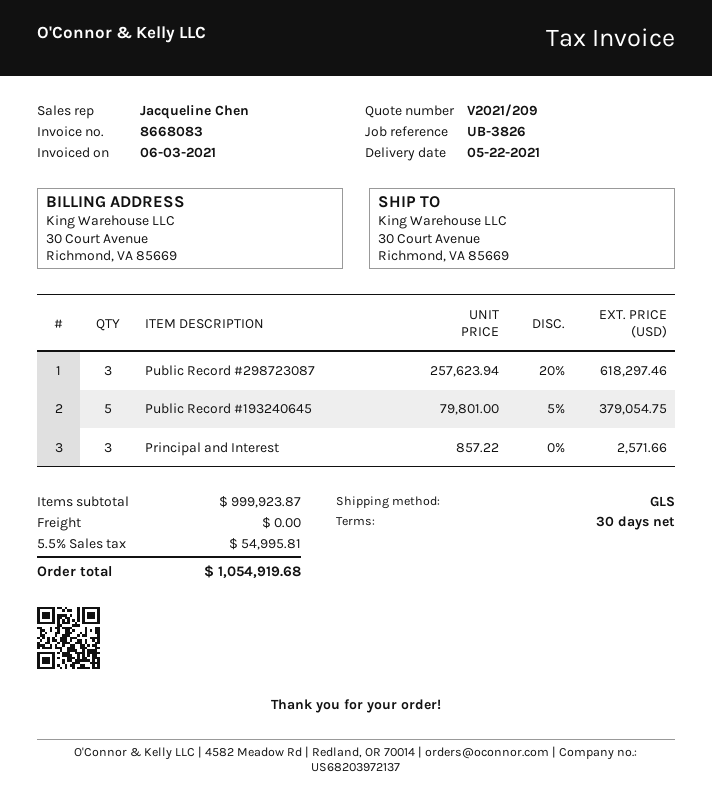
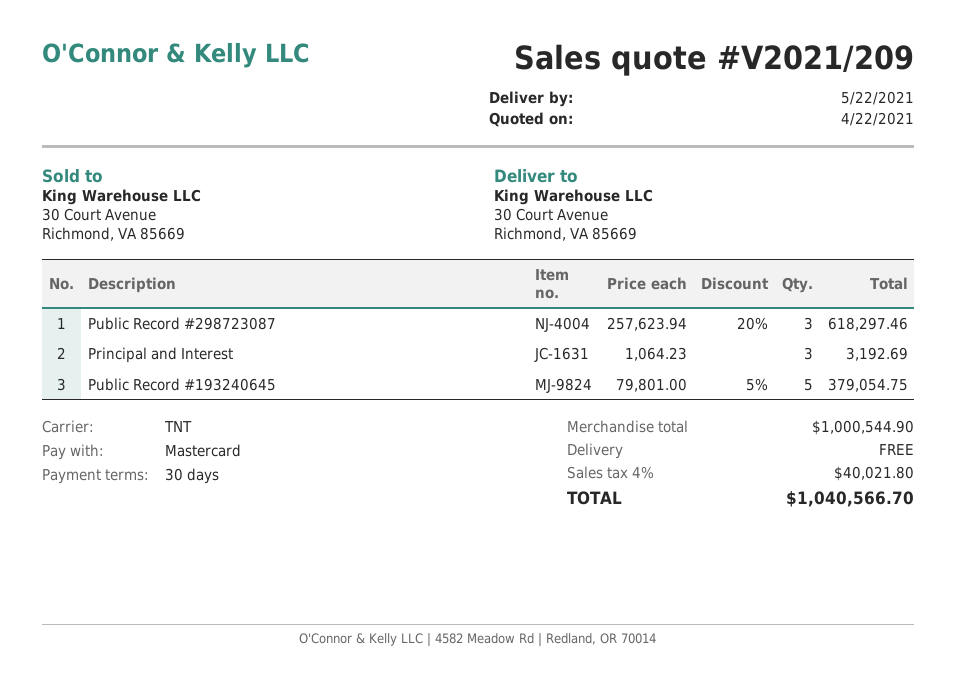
shipping method: GLS -> TNT
Principal and Interest: 3 x 857.22 = 2571.66 -> 3 x 1064.23 = 3192.69
subtotal: 999923.87 -> 1000544.90
tax: 5.5% = 54995.81 -> 4% = 40021.80
total: 1054919.68 -> 1040566.70

